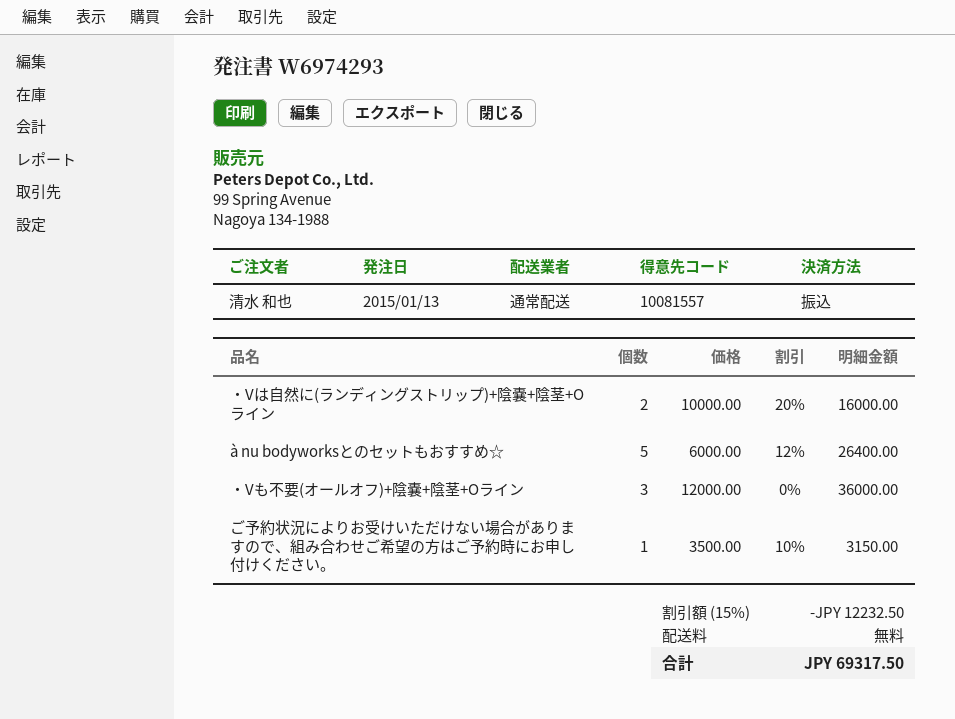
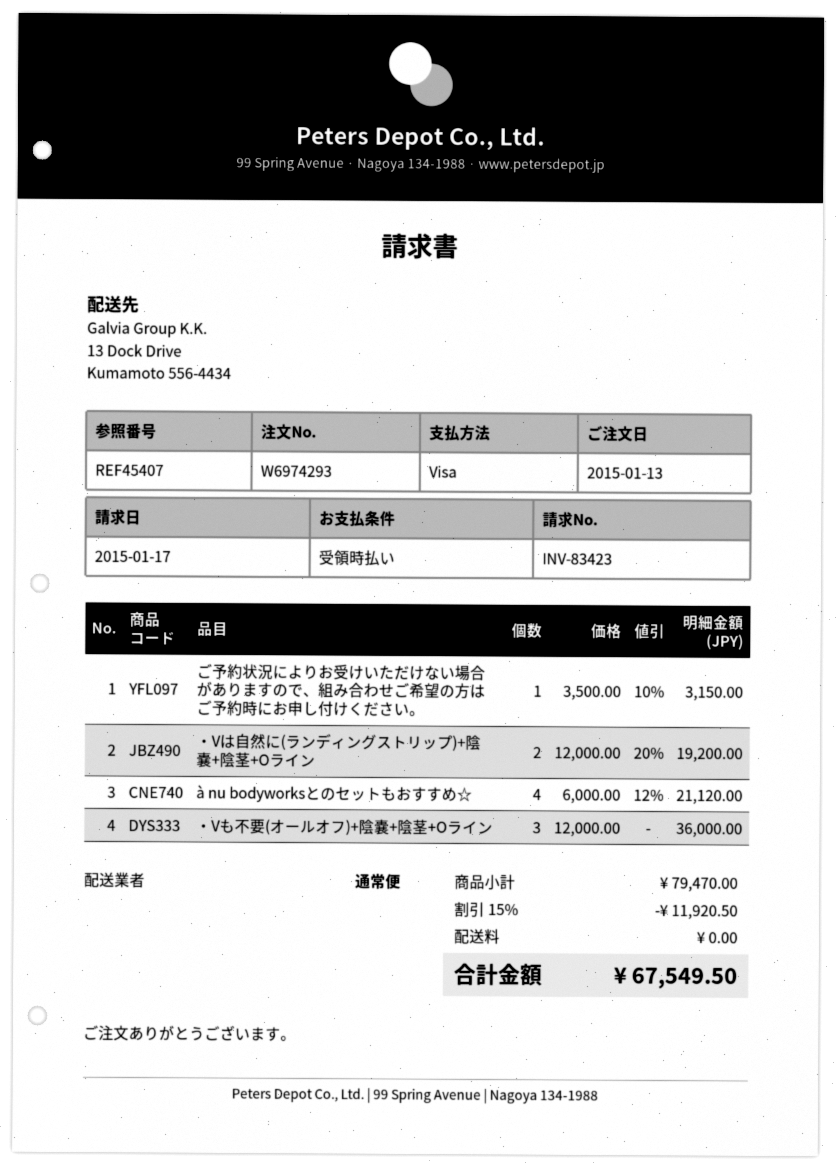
payment method: bank transfer -> Visa
・Vは自然に(ランディングストリップ)+陰嚢+陰茎+Oライン: 2 x 10000.00 - 20% = 16000.00 -> 2 x 12000.00 - 20% = 19200.00
à nu bodyworksとのセットもおすすめ☆: 5 x 6000.00 - 12% = 26400.00 -> 4 x 6000.00 - 12% = 21120.00
discount: 15% = 12232.50 -> 15% = 11920.50
total: 69317.50 -> 67549.50

